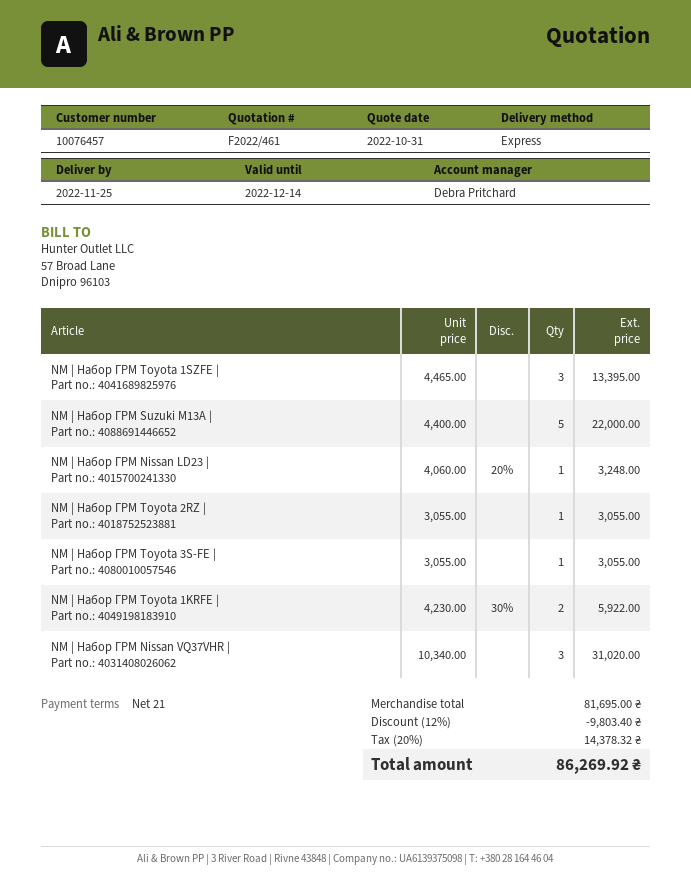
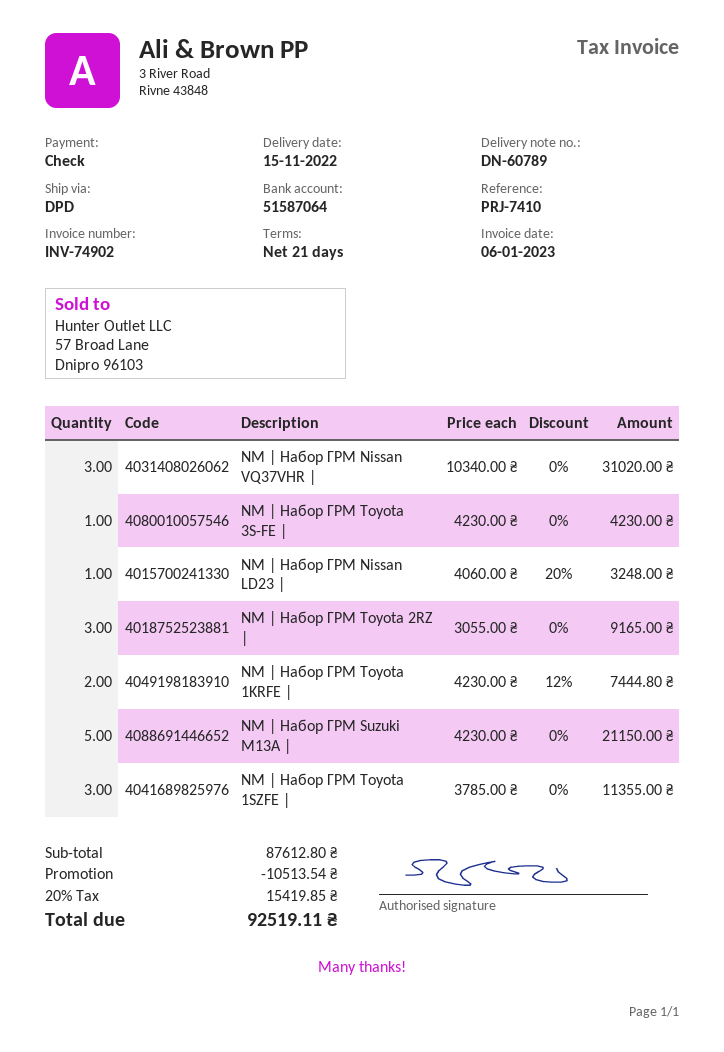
delivery date: 2022-11-25 -> 2022-11-15
shipping method: express -> DPD
NM | Набор ГРМ Toyota 1SZFE |: 3 x 4465.00 = 13395.00 -> 3 x 3785.00 = 11355.00
NM | Набор ГРМ Suzuki M13A |: 5 x 4400.00 = 22000.00 -> 5 x 4230.00 = 21150.00
NM | Набор ГРМ Toyota 2RZ |: 1 x 3055.00 = 3055.00 -> 3 x 3055.00 = 9165.00
NM | Набор ГРМ Toyota 3S-FE |: 1 x 3055.00 = 3055.00 -> 1 x 4230.00 = 4230.00
NM | Набор ГРМ Toyota 1KRFE |: 2 x 4230.00 - 30% = 5922.00 -> 2 x 4230.00 - 12% = 7444.80
subtotal: 81695.00 -> 87612.80
discount: 9803.40 -> 10513.54
tax: 20% = 14378.32 -> 20% = 15419.85
total: 86269.92 -> 92519.11

